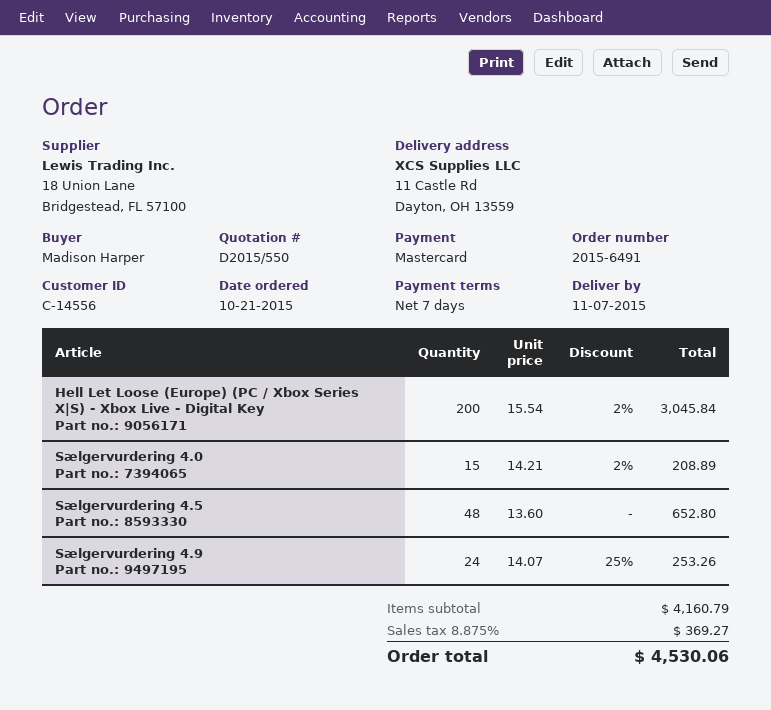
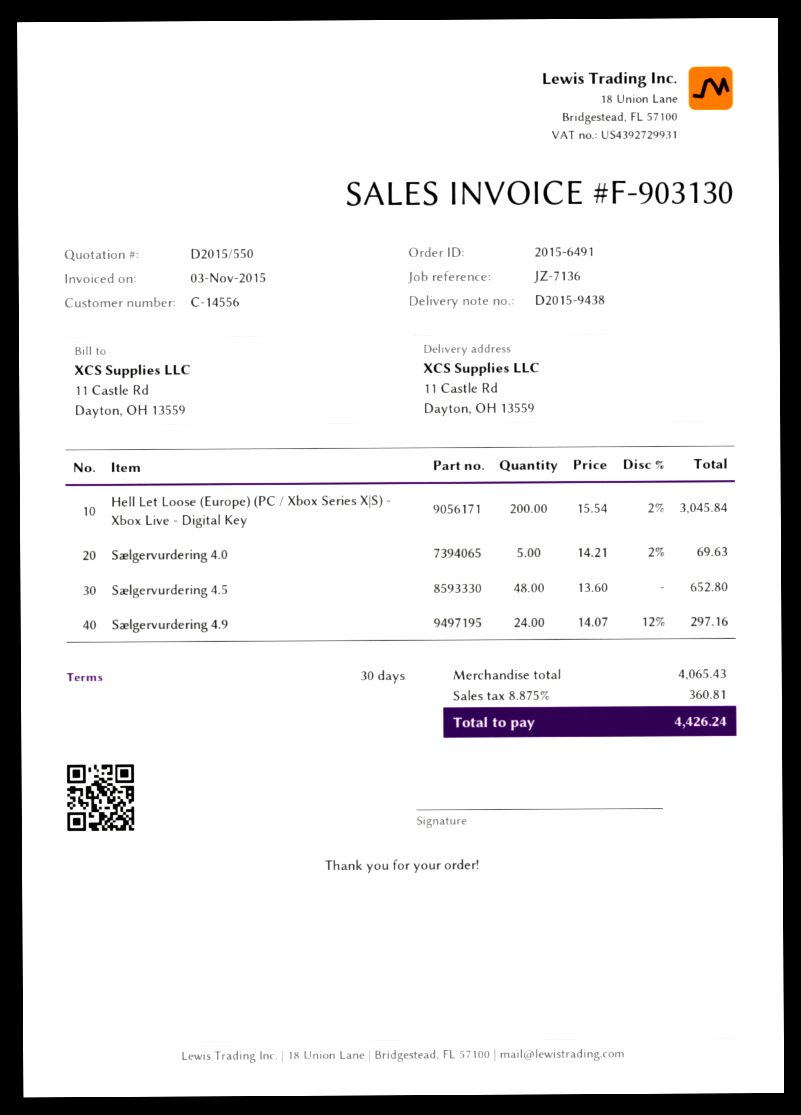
payment terms: 7 days -> 30 days
Sælgervurdering 4.0: 15 x 14.21 - 2% = 208.89 -> 5 x 14.21 - 2% = 69.63
Sælgervurdering 4.9: 24 x 14.07 - 25% = 253.26 -> 24 x 14.07 - 12% = 297.16
subtotal: 4160.79 -> 4065.43
tax: 8.875% = 369.27 -> 8.875% = 360.81
total: 4530.06 -> 4426.24

